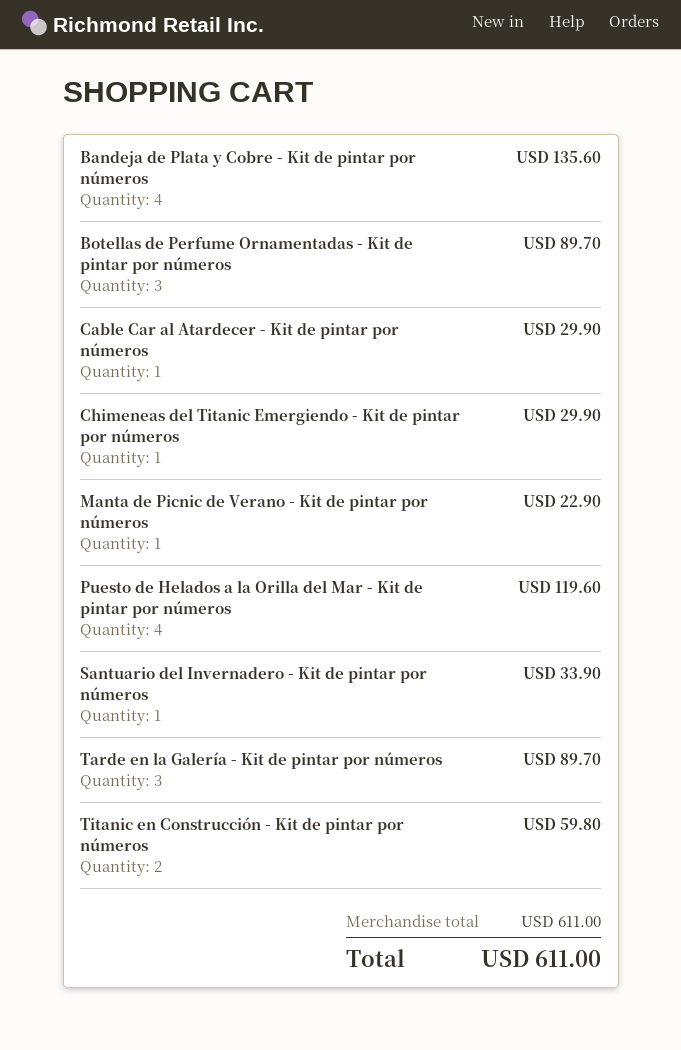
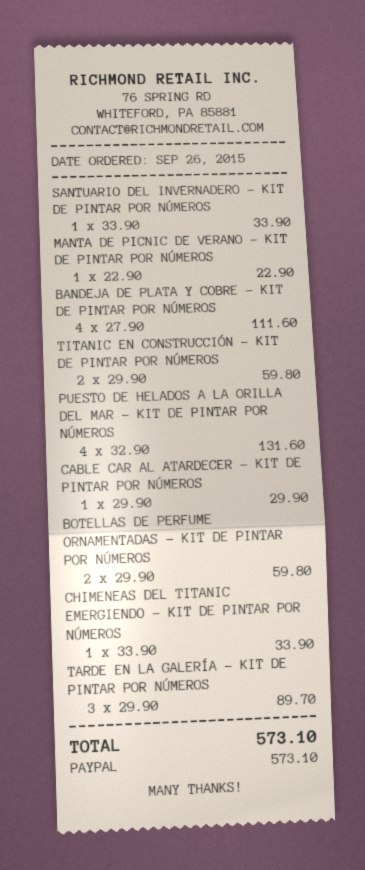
Bandeja de Plata y Cobre - Kit de pintar por números: 4 for 135.60 -> 4 for 111.60
Botellas de Perfume Ornamentadas - Kit de pintar por números: 3 for 89.70 -> 2 for 59.80
Chimeneas del Titanic Emergiendo - Kit de pintar por números: 1 for 29.90 -> 1 for 33.90
Puesto de Helados a la Orilla del Mar - Kit de pintar por números: 4 for 119.60 -> 4 for 131.60
total: 611.00 -> 573.10

